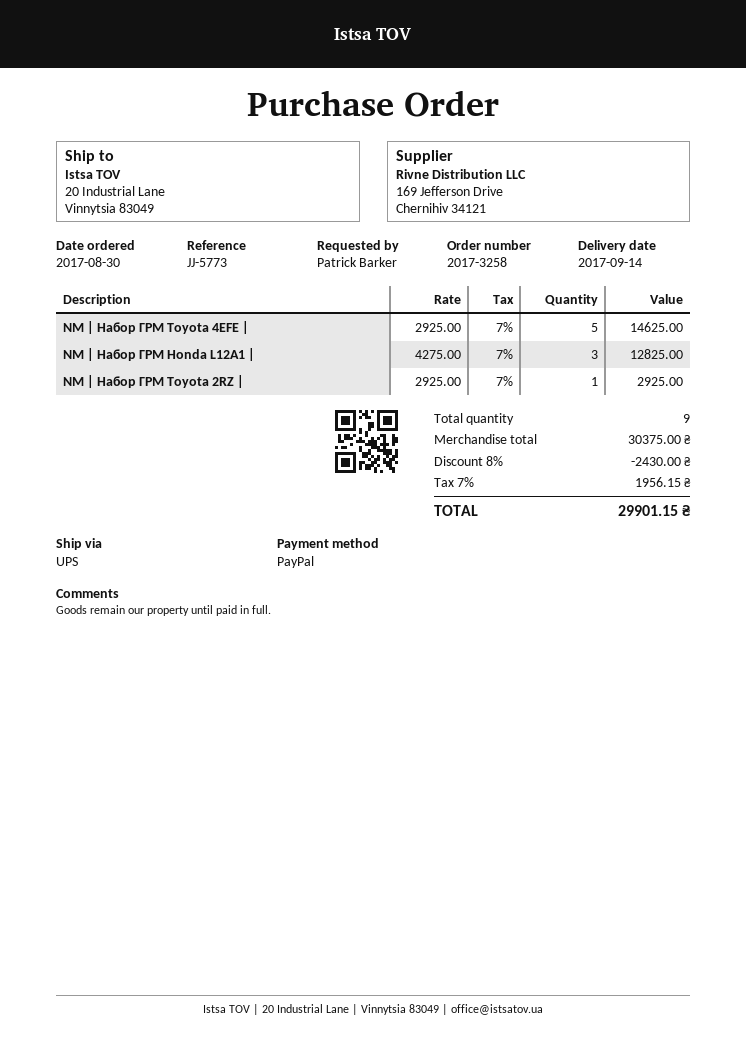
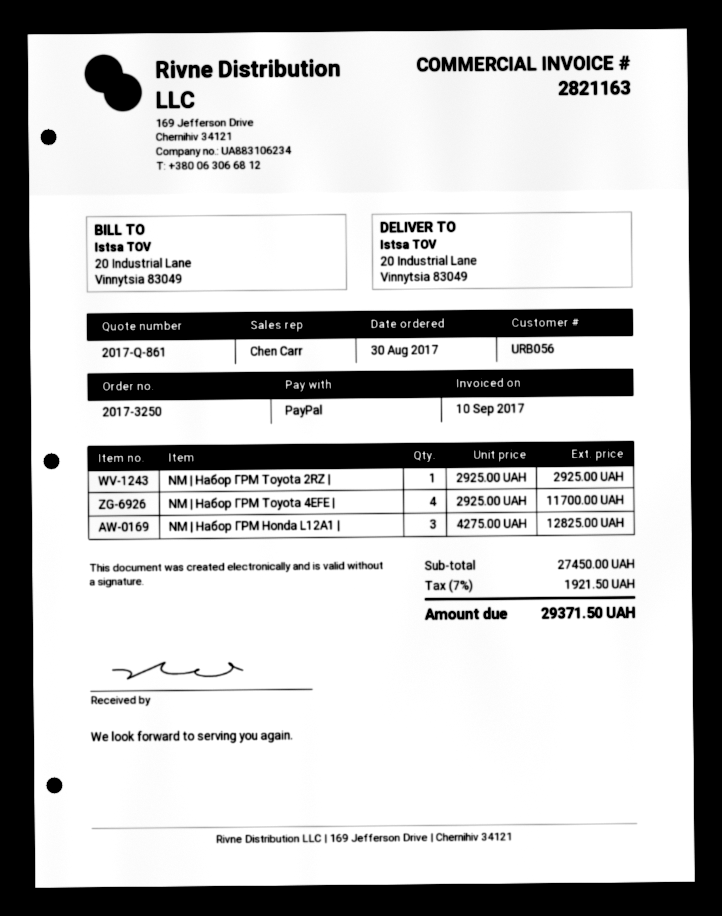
order number: 2017-3258 -> 2017-3250
NM | Набор ГРМ Toyota 4EFE |: 5 x 2925.00 = 14625.00 -> 4 x 2925.00 = 11700.00
subtotal: 30375.00 -> 27450.00
discount: 8% = 2430.00 -> none
tax: 7% = 1956.15 -> 7% = 1921.50
total: 29901.15 -> 29371.50

